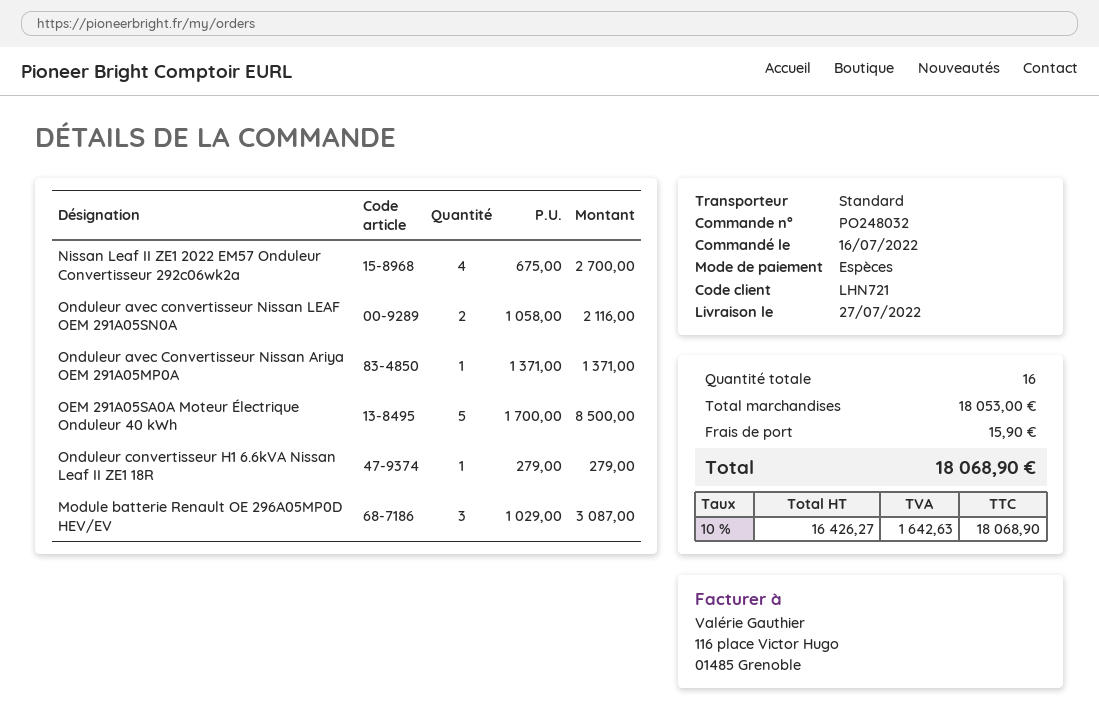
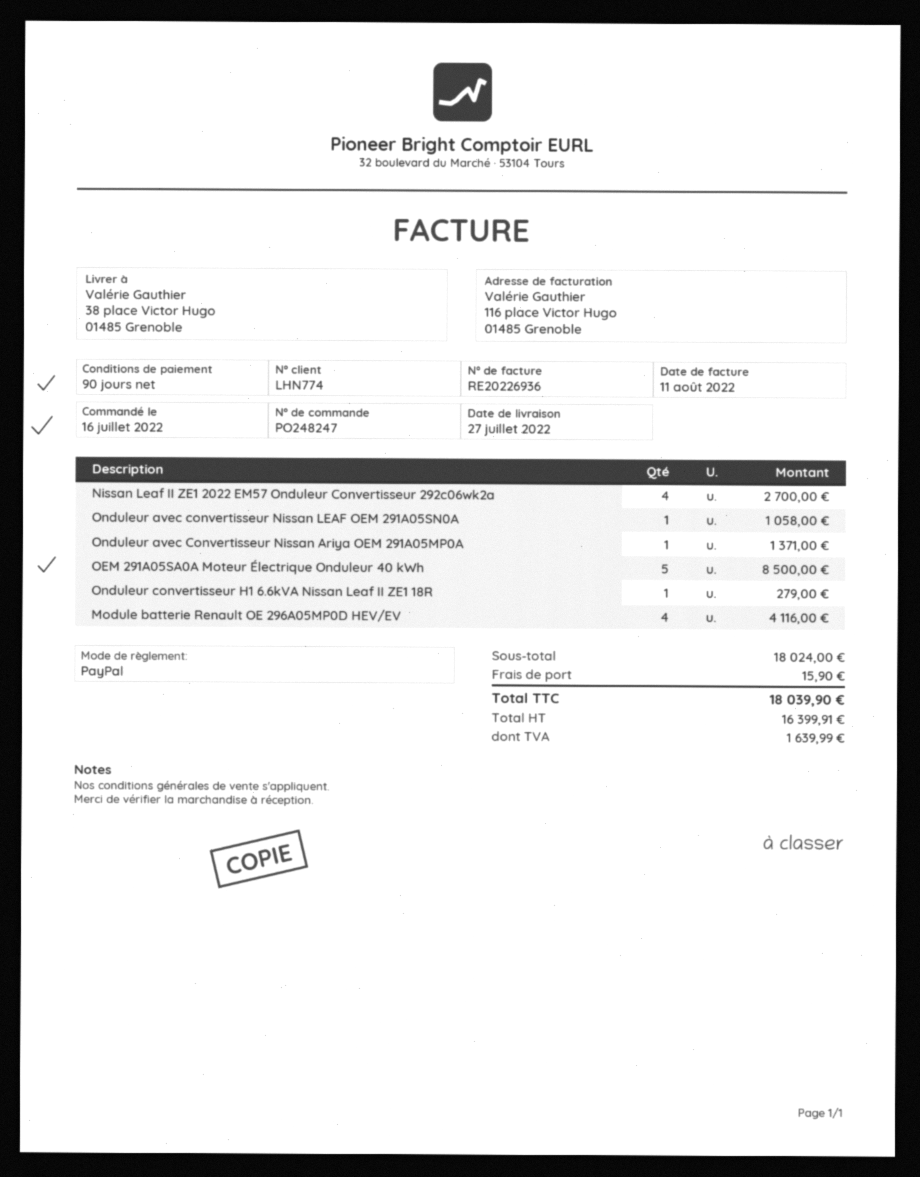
order number: PO248032 -> PO248247
customer number: LHN721 -> LHN774
payment method: cash -> PayPal
Onduleur avec convertisseur Nissan LEAF OEM 291A05SN0A: 2 for 2116.00 -> 1 for 1058.00
Module batterie Renault OE 296A05MP0D HEV/EV: 3 for 3087.00 -> 4 for 4116.00
subtotal: 18053.00 -> 18024.00
net: 16426.27 -> 16399.91
tax: 1642.63 -> 1639.99
total: 18068.90 -> 18039.90

